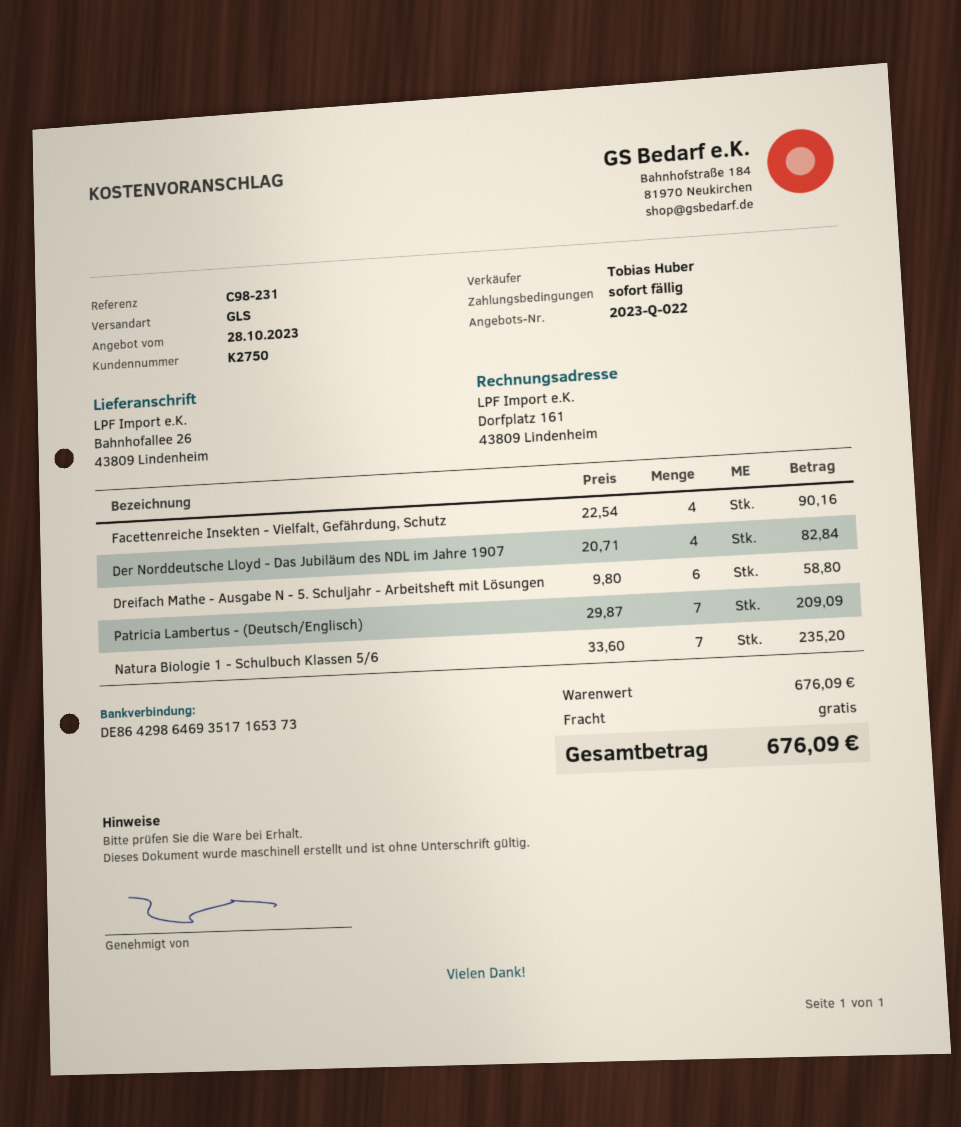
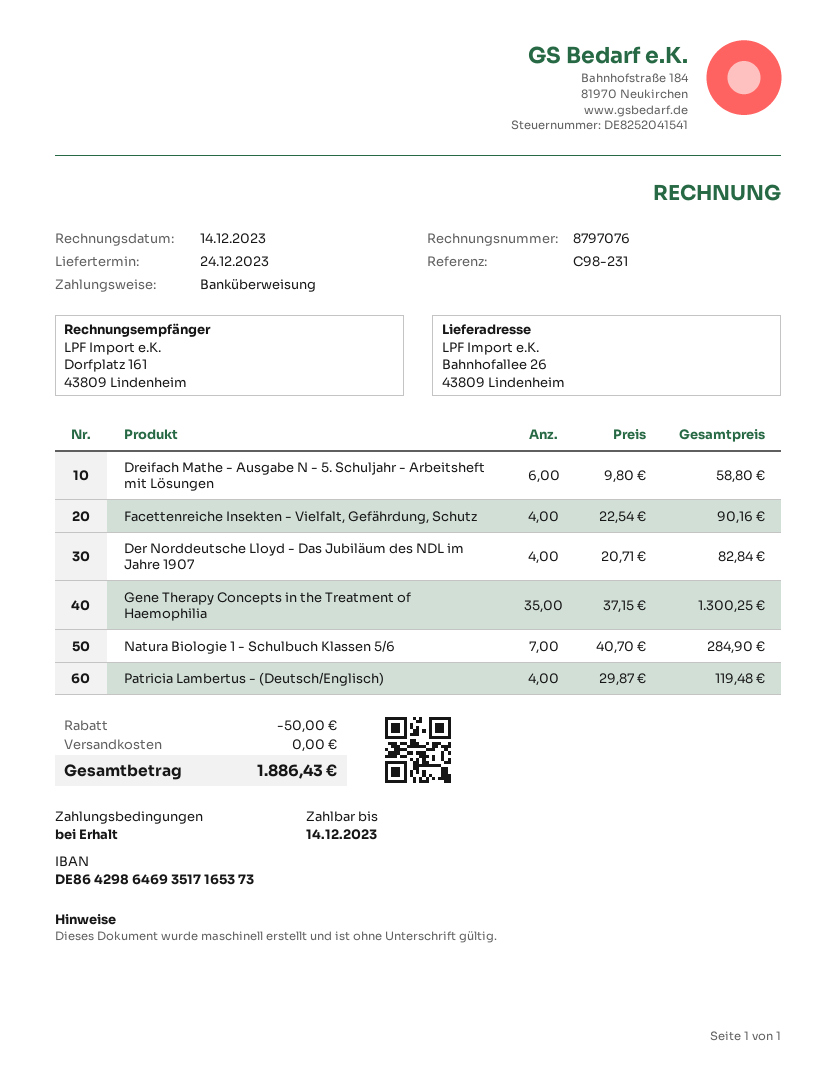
Patricia Lambertus - (Deutsch/Englisch): 7 x 29.87 = 209.09 -> 4 x 29.87 = 119.48
Natura Biologie 1 - Schulbuch Klassen 5/6: 7 x 33.60 = 235.20 -> 7 x 40.70 = 284.90
Gene Therapy Concepts in the Treatment of Haemophilia: none -> 35 x 37.15 = 1300.25
discount: none -> 50.00
total: 676.09 -> 1886.43

